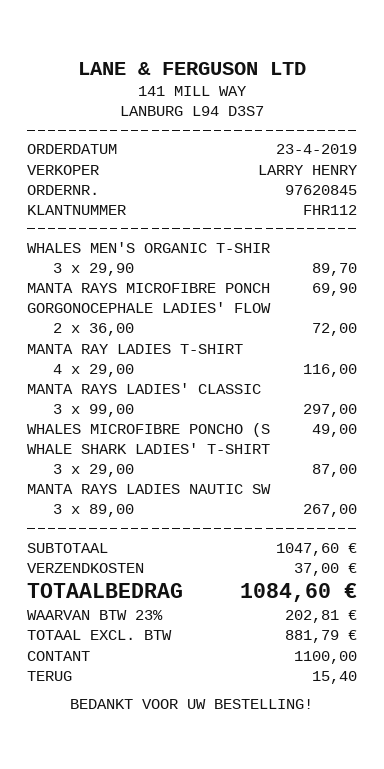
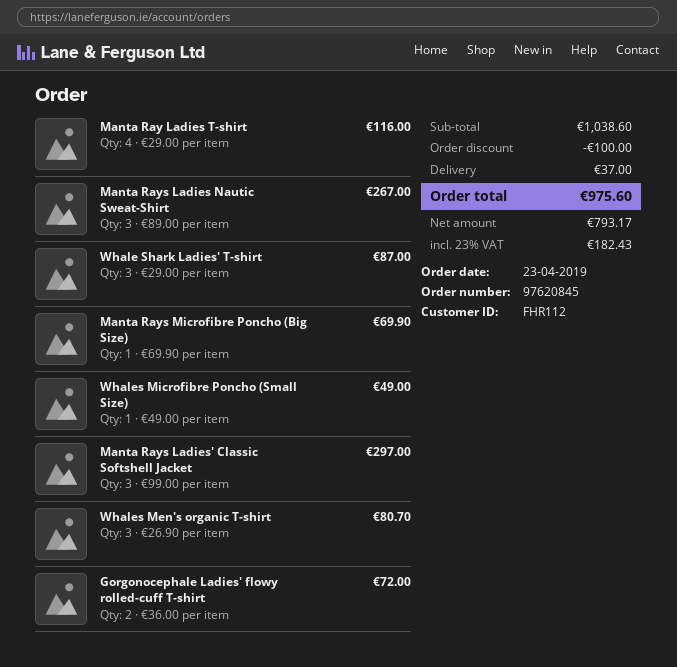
WHALES MEN'S ORGANIC T-SHIR: 3 x 29.90 = 89.70 -> 3 x 26.90 = 80.70
subtotal: 1047.60 -> 1038.60
discount: none -> 100.00
net: 881.79 -> 793.17
tax: 23% = 202.81 -> 23% = 182.43
total: 1084.60 -> 975.60

